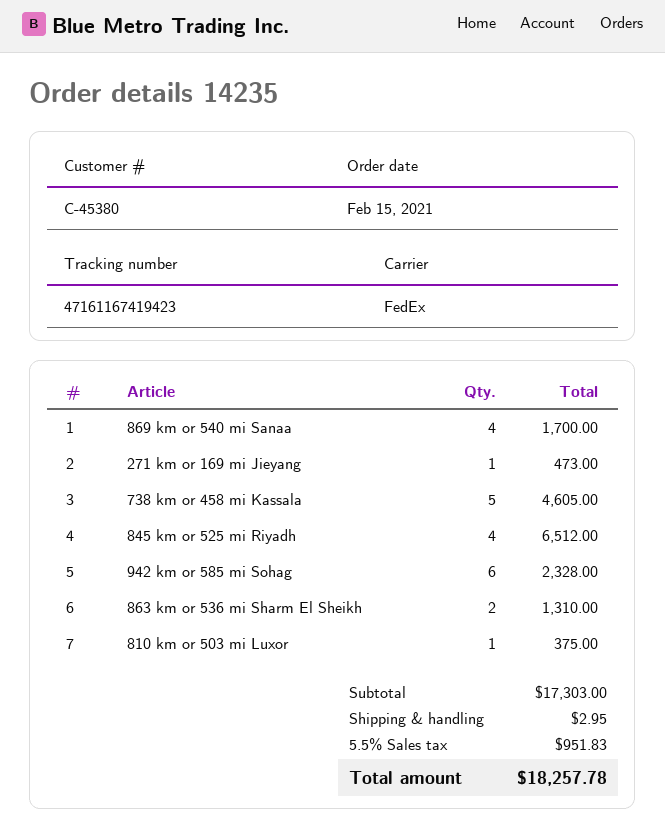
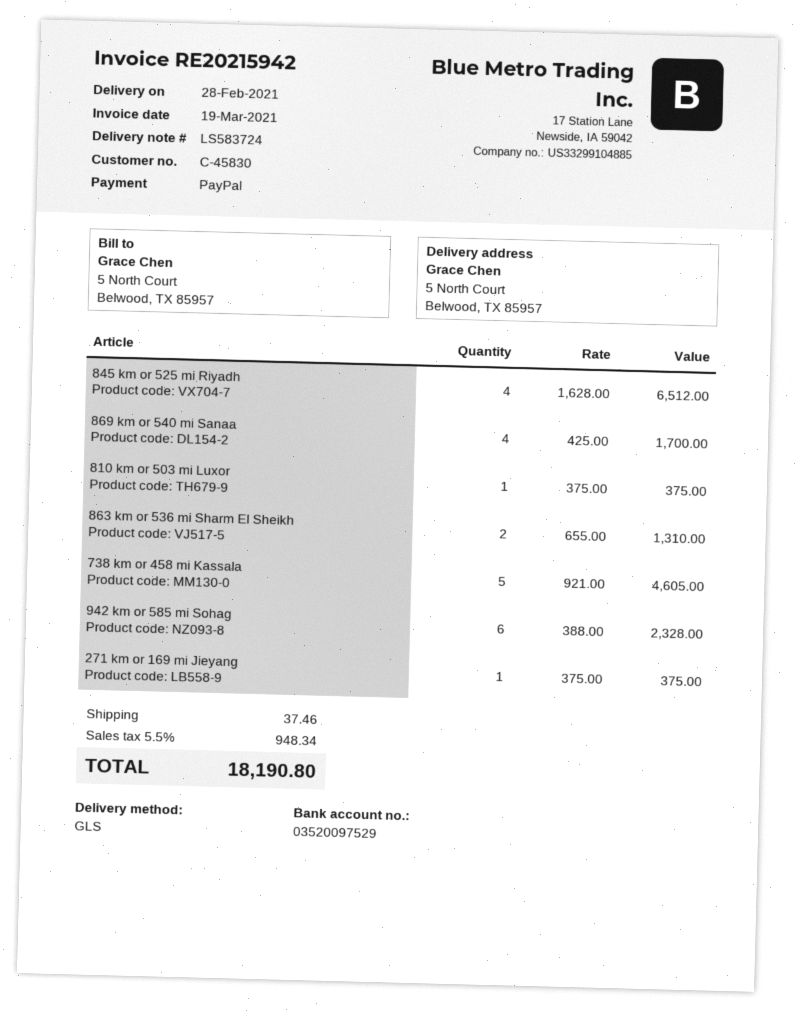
customer number: C-45380 -> C-45830
shipping method: FedEx -> GLS
271 km or 169 mi Jieyang: 1 for 473.00 -> 1 for 375.00
shipping: 2.95 -> 37.46
tax: 5.5% = 951.83 -> 5.5% = 948.34
total: 18257.78 -> 18190.80

